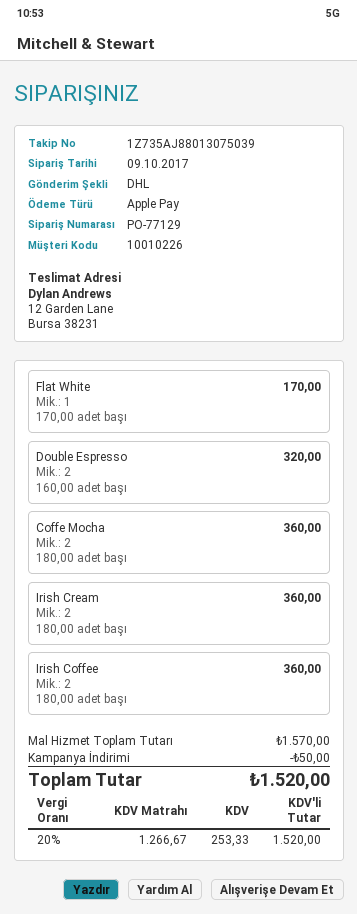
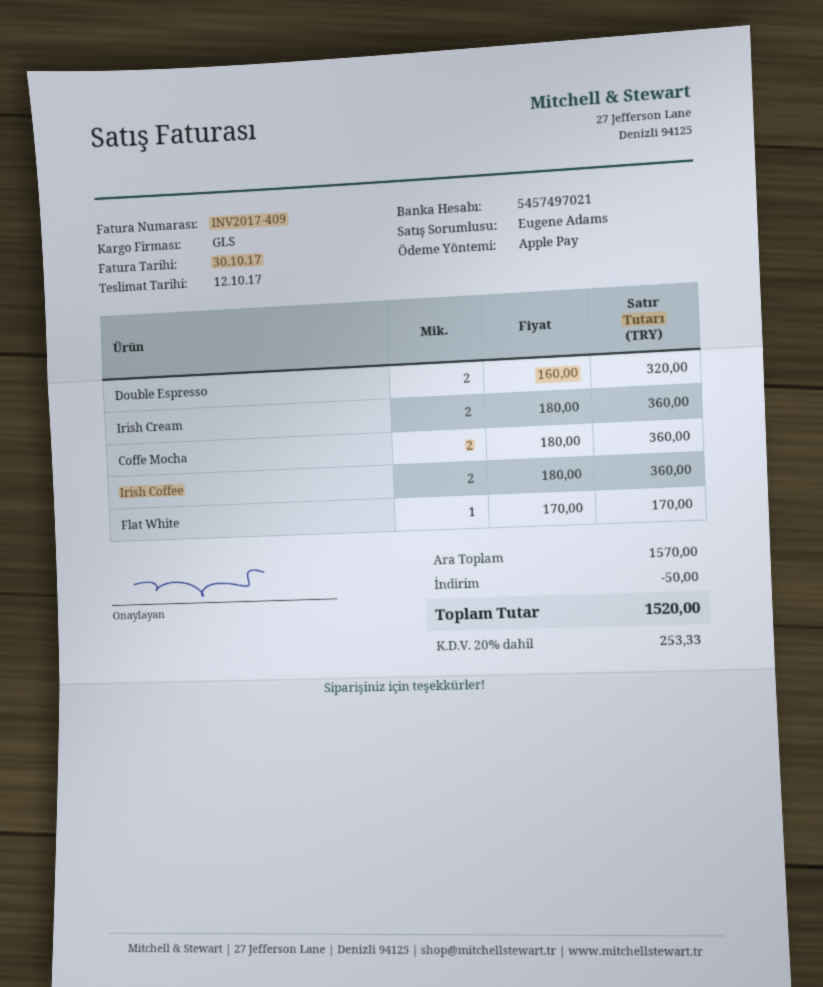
shipping method: DHL -> GLS

